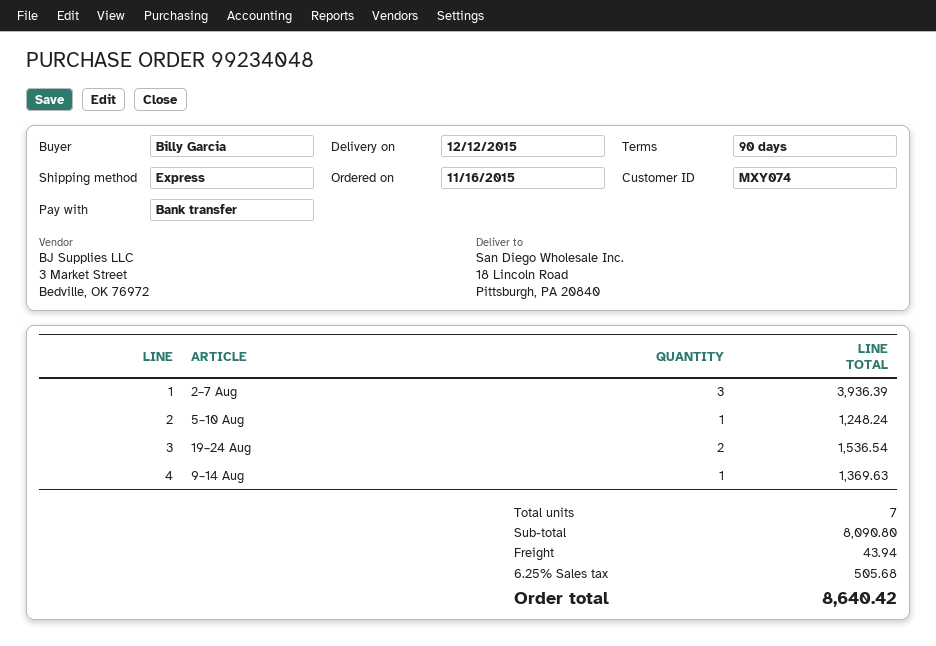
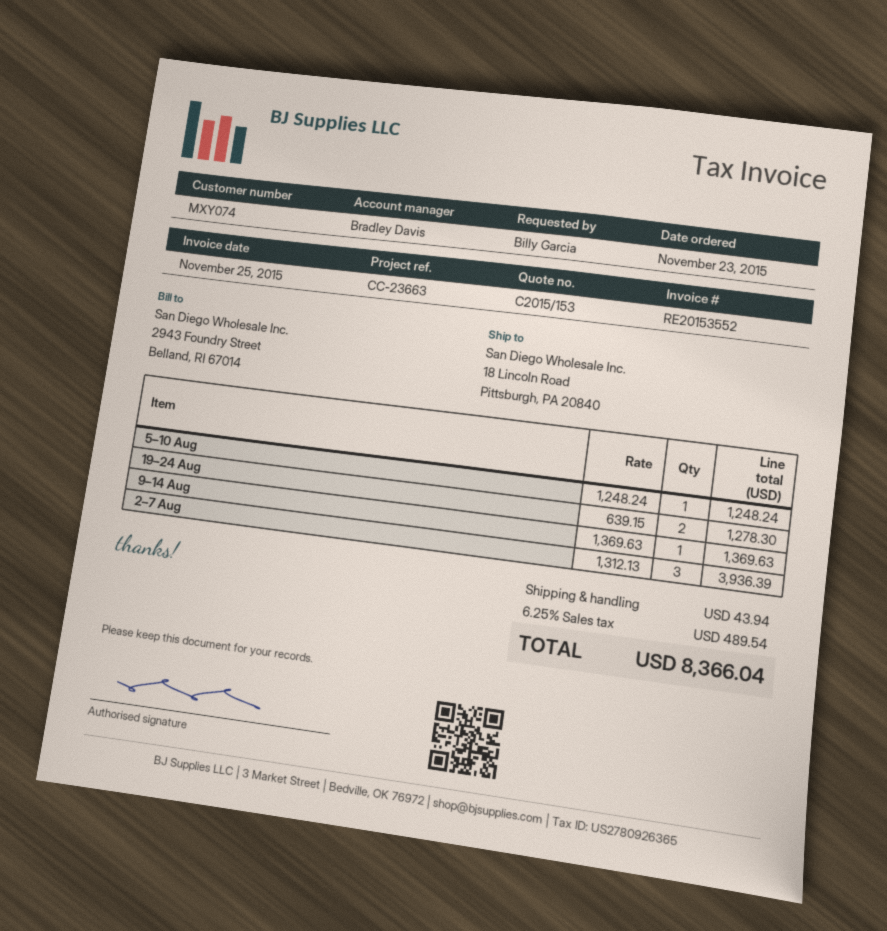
order date: 2015-11-16 -> 2015-11-23
19–24 Aug: 2 for 1536.54 -> 2 for 1278.30
tax: 6.25% = 505.68 -> 6.25% = 489.54
total: 8640.42 -> 8366.04

